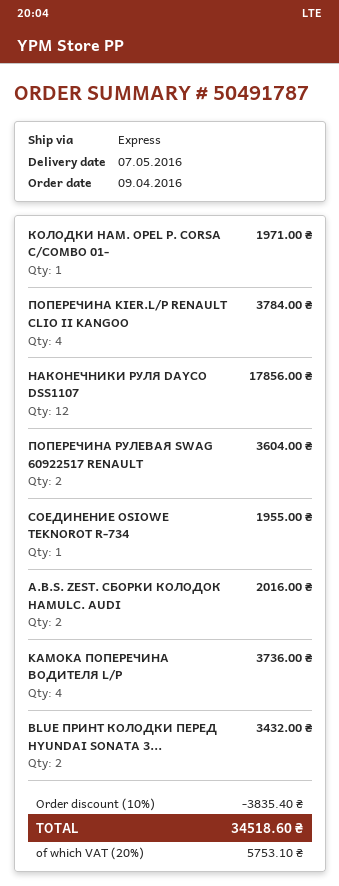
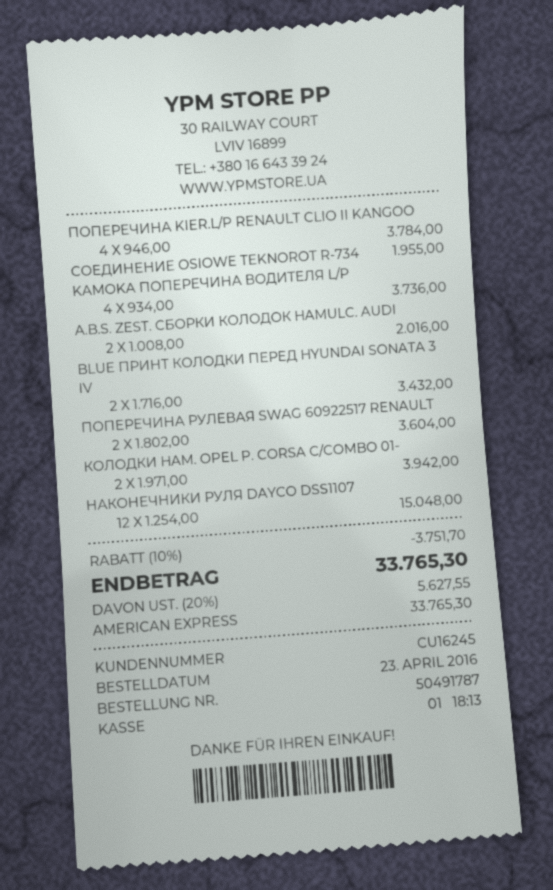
order date: 2016-04-09 -> 2016-04-23
КОЛОДКИ HAM. OPEL P. CORSA C/COMBO 01-: 1 for 1971.00 -> 2 for 3942.00
НАКОНЕЧНИКИ РУЛЯ DAYCO DSS1107: 12 for 17856.00 -> 12 for 15048.00
discount: 10% = 3835.40 -> 10% = 3751.70
tax: 20% = 5753.10 -> 20% = 5627.55
total: 34518.60 -> 33765.30

